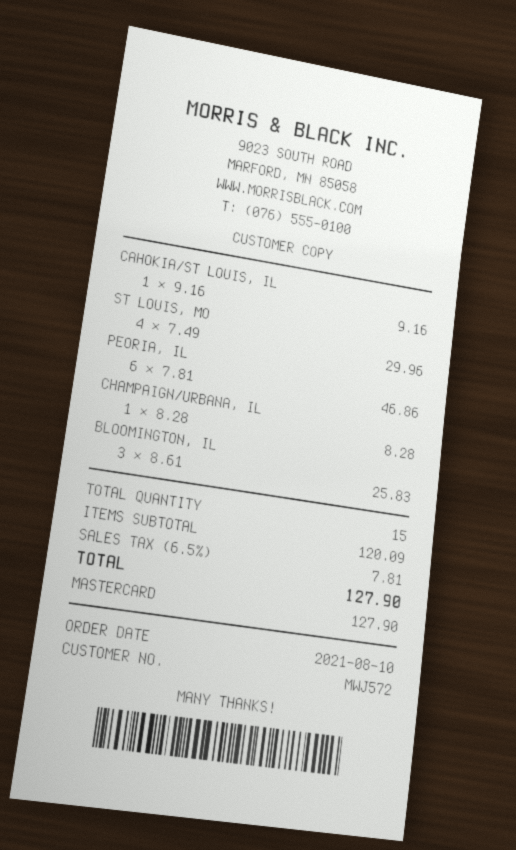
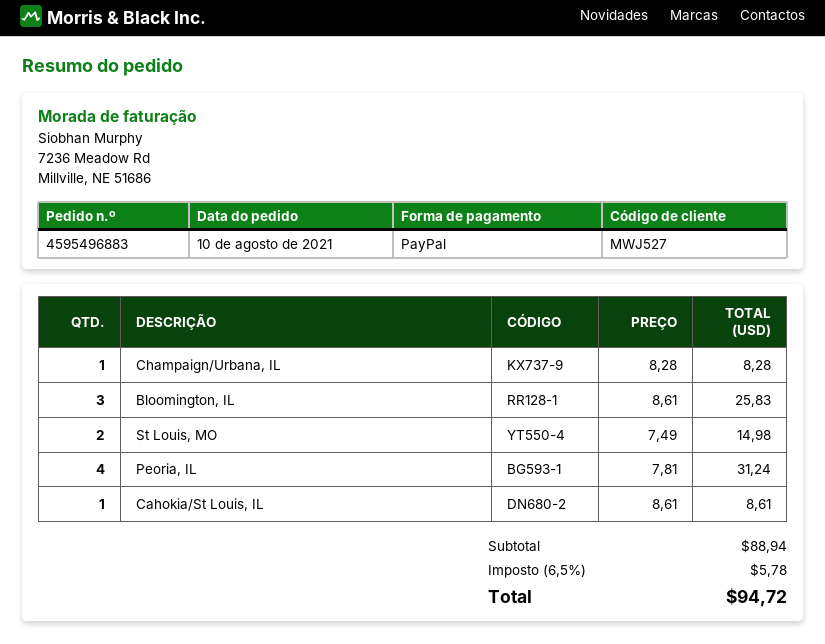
customer number: MWJ572 -> MWJ527
payment method: Mastercard -> PayPal
CAHOKIA/ST LOUIS, IL: 1 x 9.16 = 9.16 -> 1 x 8.61 = 8.61
ST LOUIS, MO: 4 x 7.49 = 29.96 -> 2 x 7.49 = 14.98
PEORIA, IL: 6 x 7.81 = 46.86 -> 4 x 7.81 = 31.24
subtotal: 120.09 -> 88.94
tax: 6.5% = 7.81 -> 6.5% = 5.78
total: 127.90 -> 94.72

